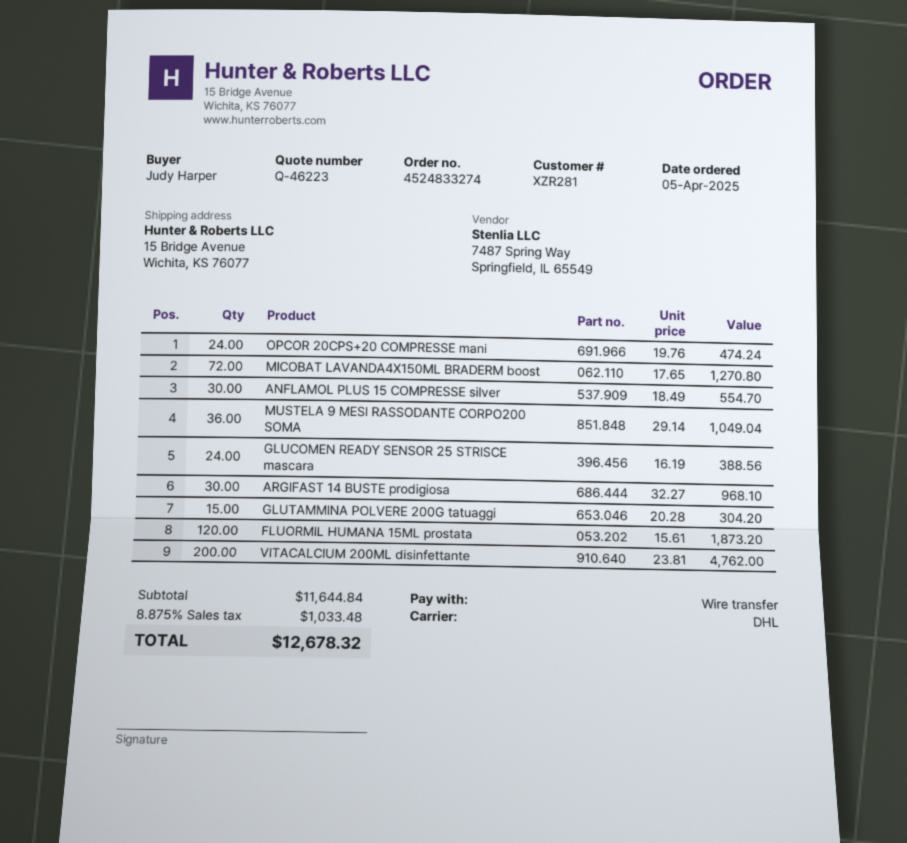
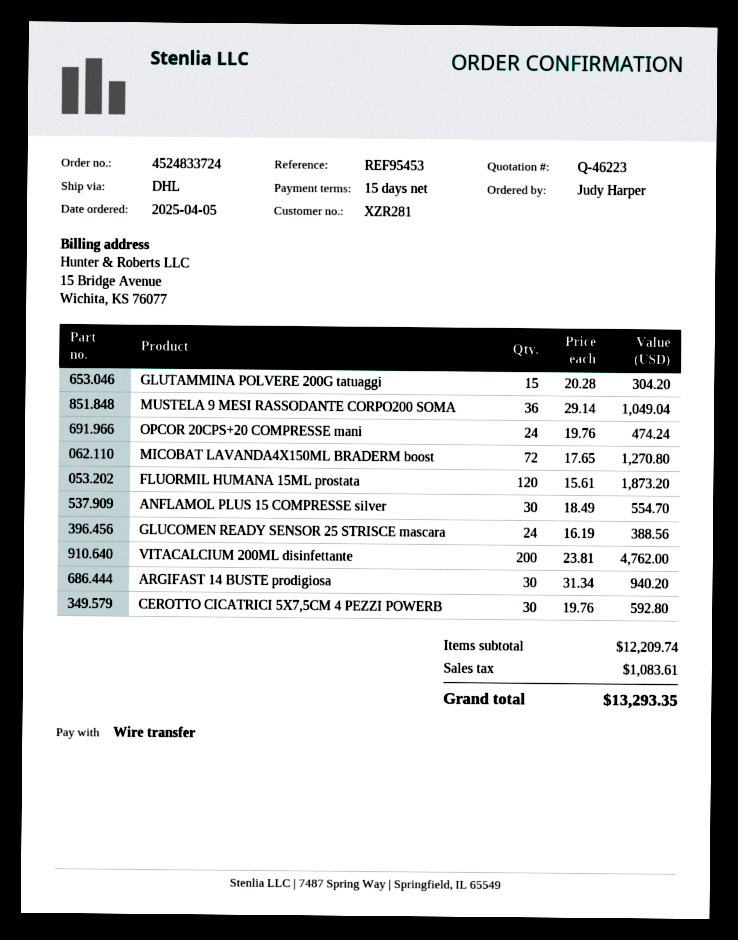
order number: 4524833274 -> 4524833724
ARGIFAST 14 BUSTE prodigiosa: 30 x 32.27 = 968.10 -> 30 x 31.34 = 940.20
CEROTTO CICATRICI 5X7,5CM 4 PEZZI POWERB: none -> 30 x 19.76 = 592.80
subtotal: 11644.84 -> 12209.74
tax: 1033.48 -> 1083.61
total: 12678.32 -> 13293.35

